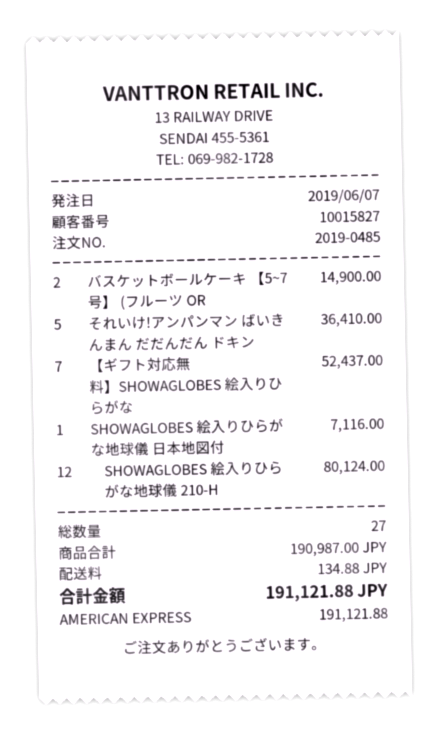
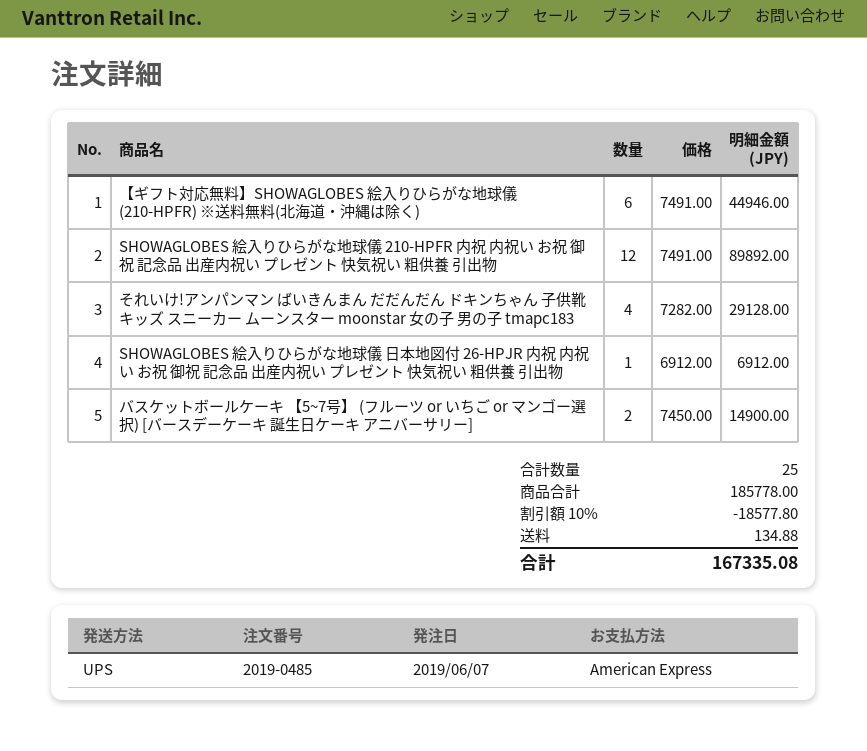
それいけ!アンパンマン ばいきんまん だだんだん ドキン: 5 for 36410.00 -> 4 for 29128.00
【ギフト対応無料】SHOWAGLOBES 絵入りひらがな: 7 for 52437.00 -> 6 for 44946.00
SHOWAGLOBES 絵入りひらがな地球儀 日本地図付: 1 for 7116.00 -> 1 for 6912.00
SHOWAGLOBES 絵入りひらがな地球儀 210-H: 12 for 80124.00 -> 12 for 89892.00
total quantity: 27 -> 25
subtotal: 190987.00 -> 185778.00
discount: none -> 10% = 18577.80
total: 191121.88 -> 167335.08

